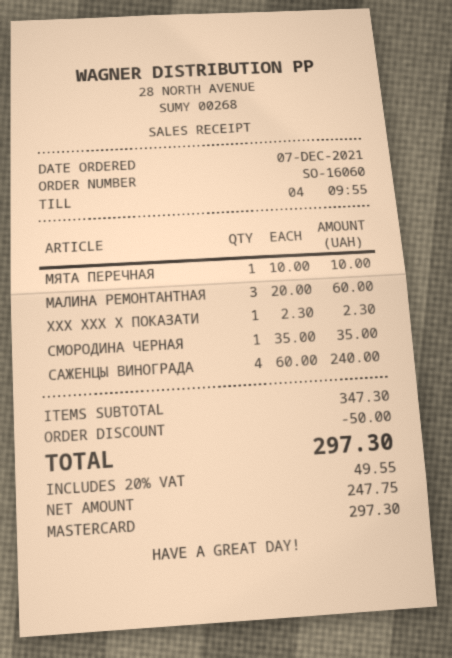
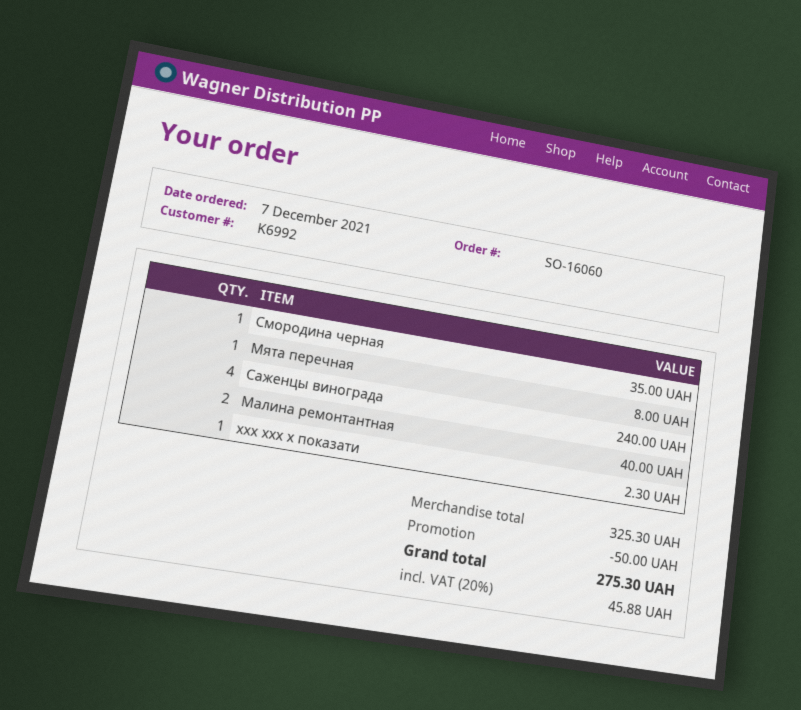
МЯТА ПЕРЕЧНАЯ: 1 for 10.00 -> 1 for 8.00
МАЛИНА РЕМОНТАНТНАЯ: 3 for 60.00 -> 2 for 40.00
subtotal: 347.30 -> 325.30
tax: 20% = 49.55 -> 20% = 45.88
total: 297.30 -> 275.30

